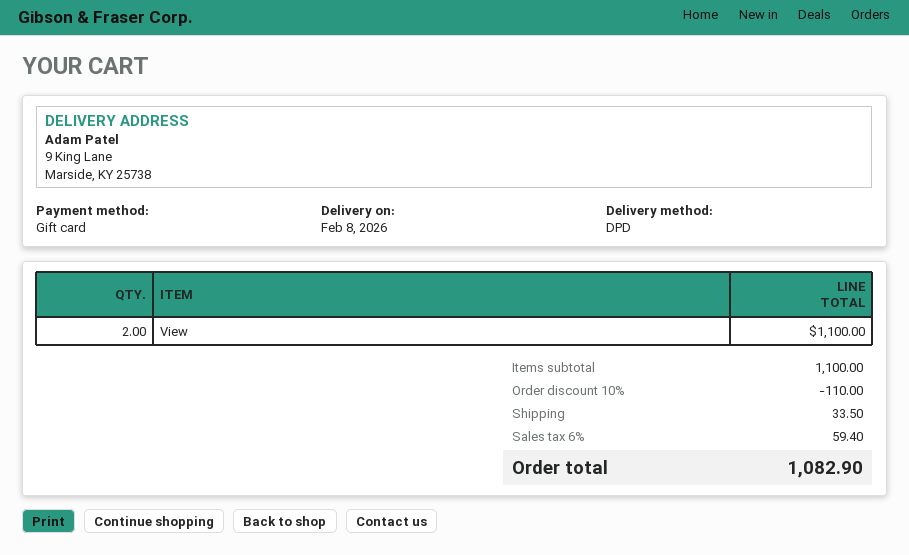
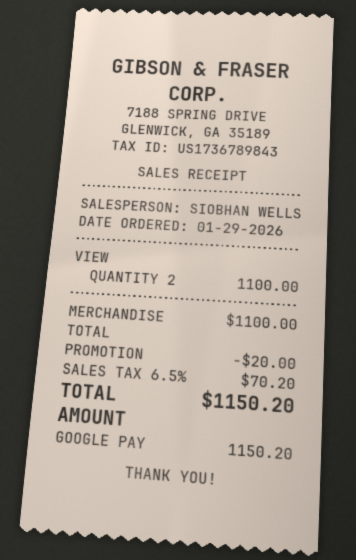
payment method: gift card -> Google Pay
discount: 110.00 -> 20.00
shipping: 33.50 -> none
tax: 6% = 59.40 -> 6.5% = 70.20
total: 1082.90 -> 1150.20

